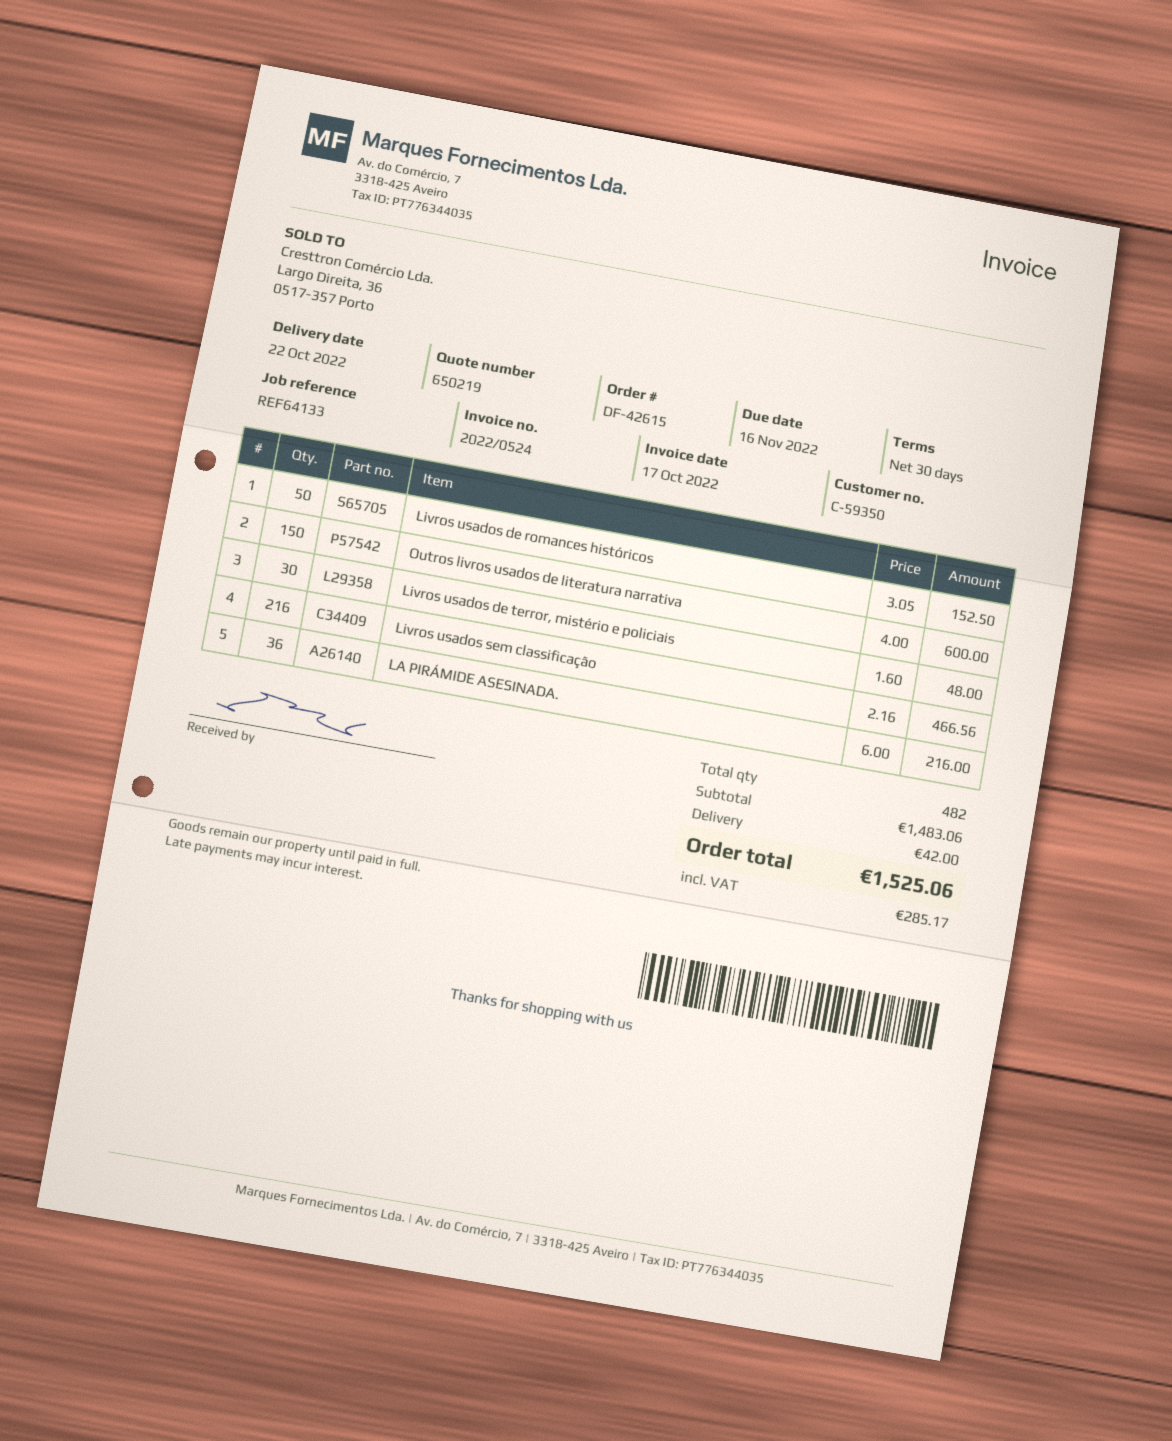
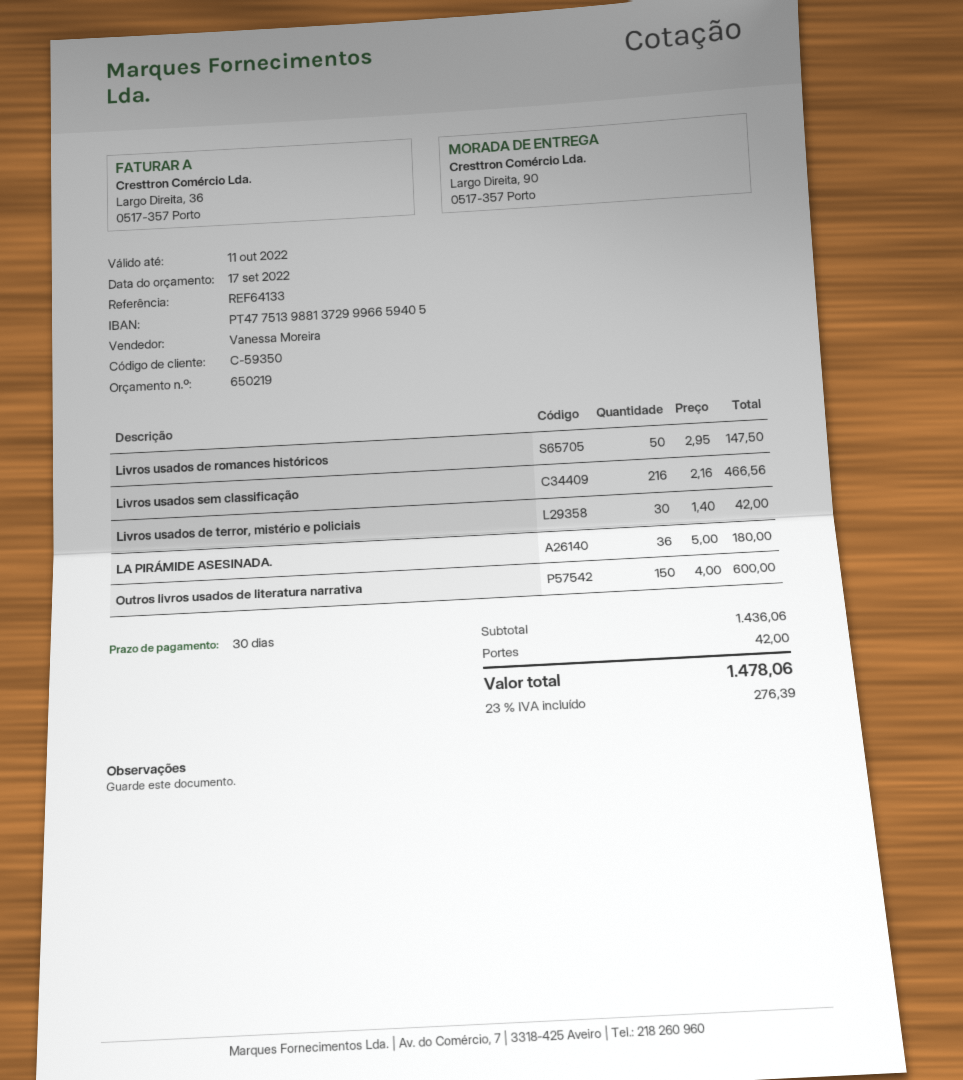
Livros usados de romances históricos: 50 x 3.05 = 152.50 -> 50 x 2.95 = 147.50
Livros usados de terror, mistério e policiais: 30 x 1.60 = 48.00 -> 30 x 1.40 = 42.00
LA PIRÁMIDE ASESINADA.: 36 x 6.00 = 216.00 -> 36 x 5.00 = 180.00
subtotal: 1483.06 -> 1436.06
tax: 285.17 -> 276.39
total: 1525.06 -> 1478.06

